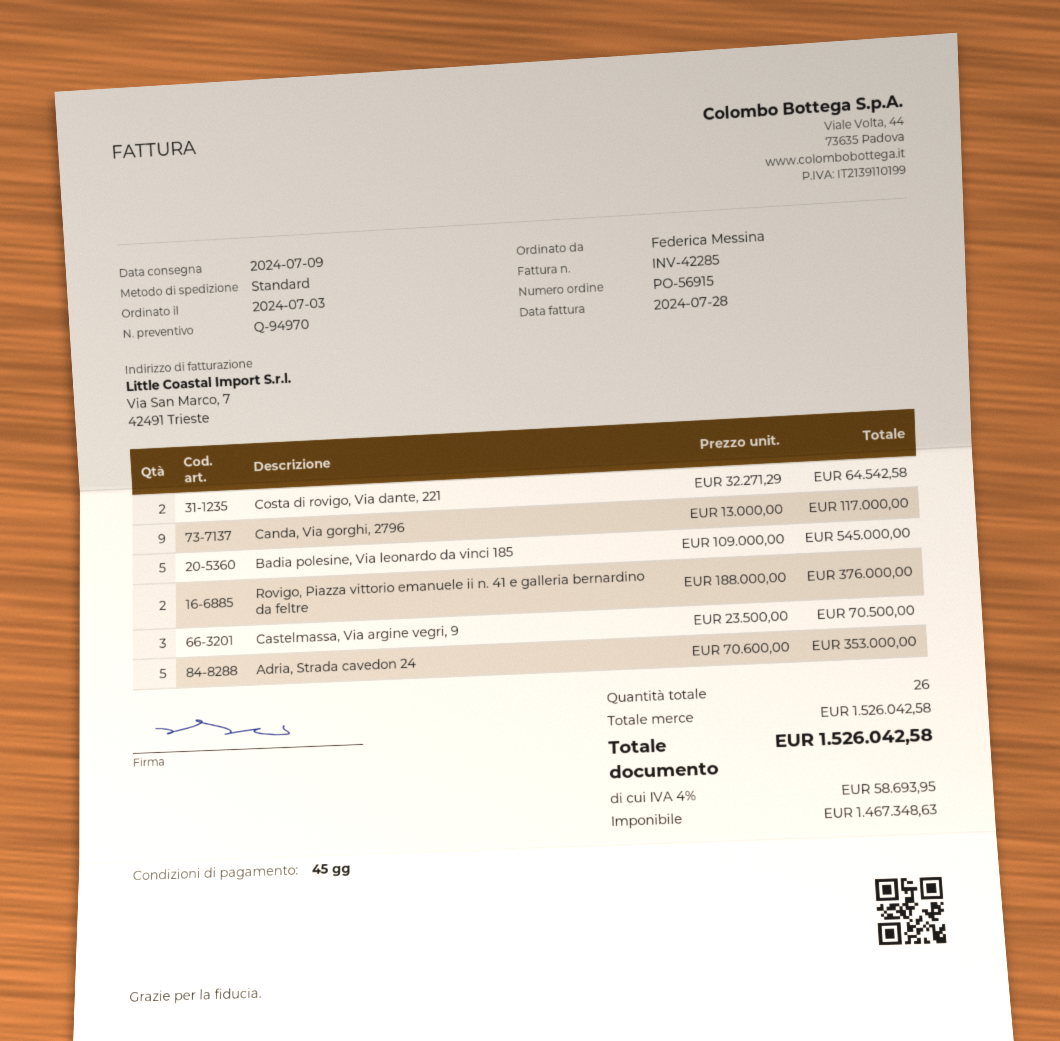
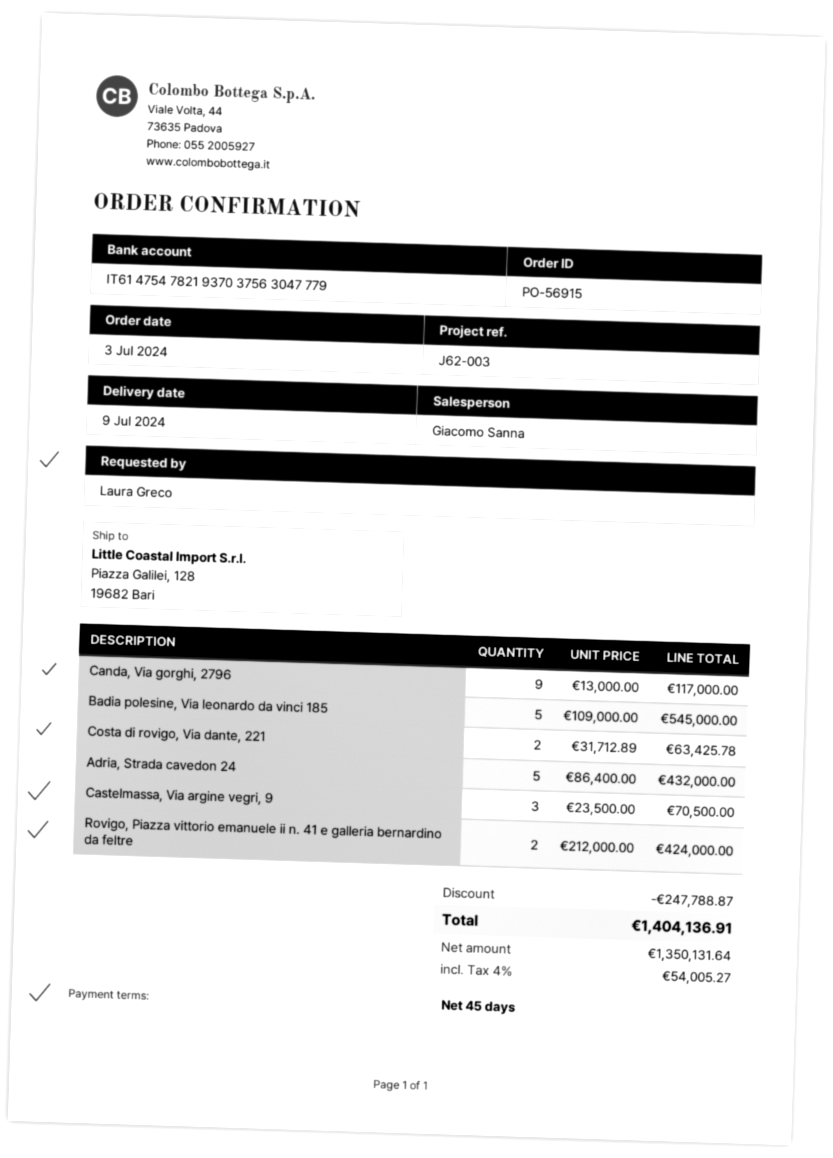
ordered by: Federica Messina -> Laura Greco
Costa di rovigo, Via dante, 221: 2 x 32271.29 = 64542.58 -> 2 x 31712.89 = 63425.78
Rovigo, Piazza vittorio emanuele ii n. 41 e galleria bernardino da feltre: 2 x 188000.00 = 376000.00 -> 2 x 212000.00 = 424000.00
Adria, Strada cavedon 24: 5 x 70600.00 = 353000.00 -> 5 x 86400.00 = 432000.00
discount: none -> 247788.87
net: 1467348.63 -> 1350131.64
tax: 4% = 58693.95 -> 4% = 54005.27
total: 1526042.58 -> 1404136.91

